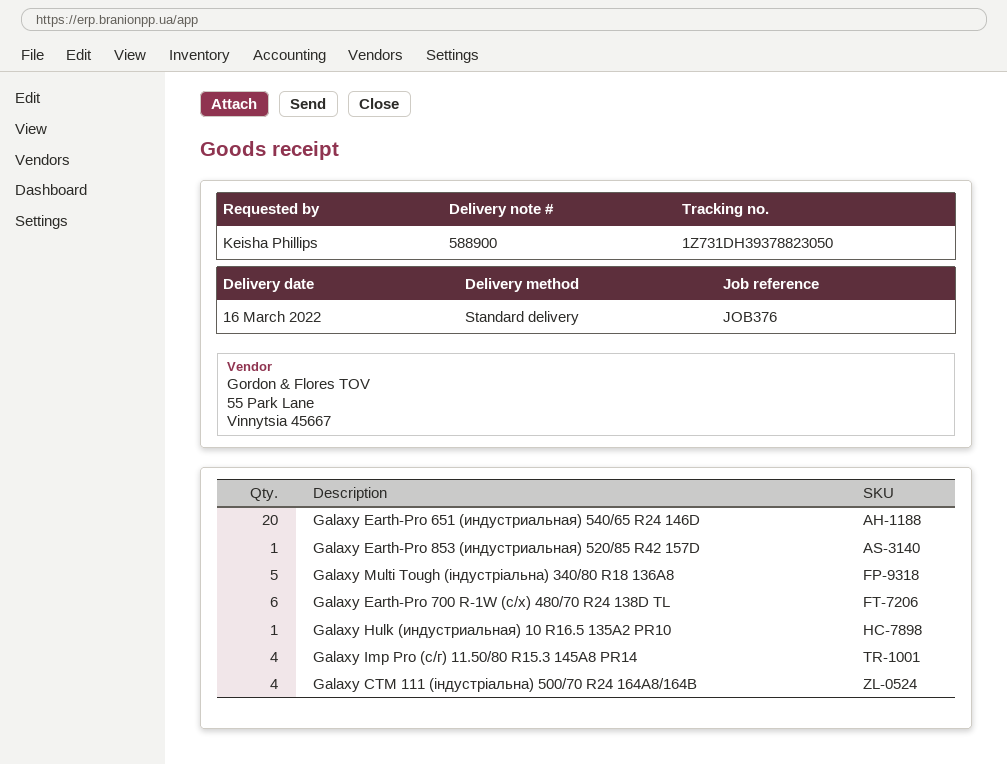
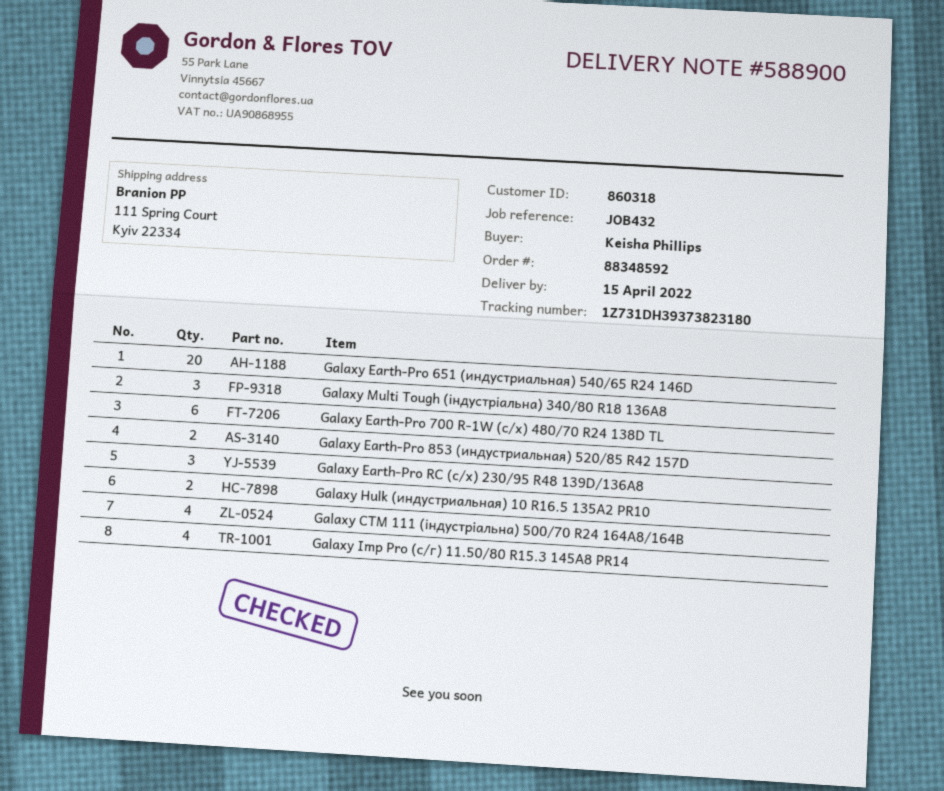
delivery date: 2022-03-16 -> 2022-04-15
reference: JOB376 -> JOB432
tracking number: 1Z731DH39378823050 -> 1Z731DH39373823180
Galaxy Earth-Pro 853 (индустриальная) 520/85 R42 157D: 1 -> 2
Galaxy Multi Tough (індустріальна) 340/80 R18 136A8: 5 -> 3
Galaxy Hulk (индустриальная) 10 R16.5 135A2 PR10: 1 -> 2
Galaxy Earth-Pro RC (с/х) 230/95 R48 139D/136A8: none -> 3

